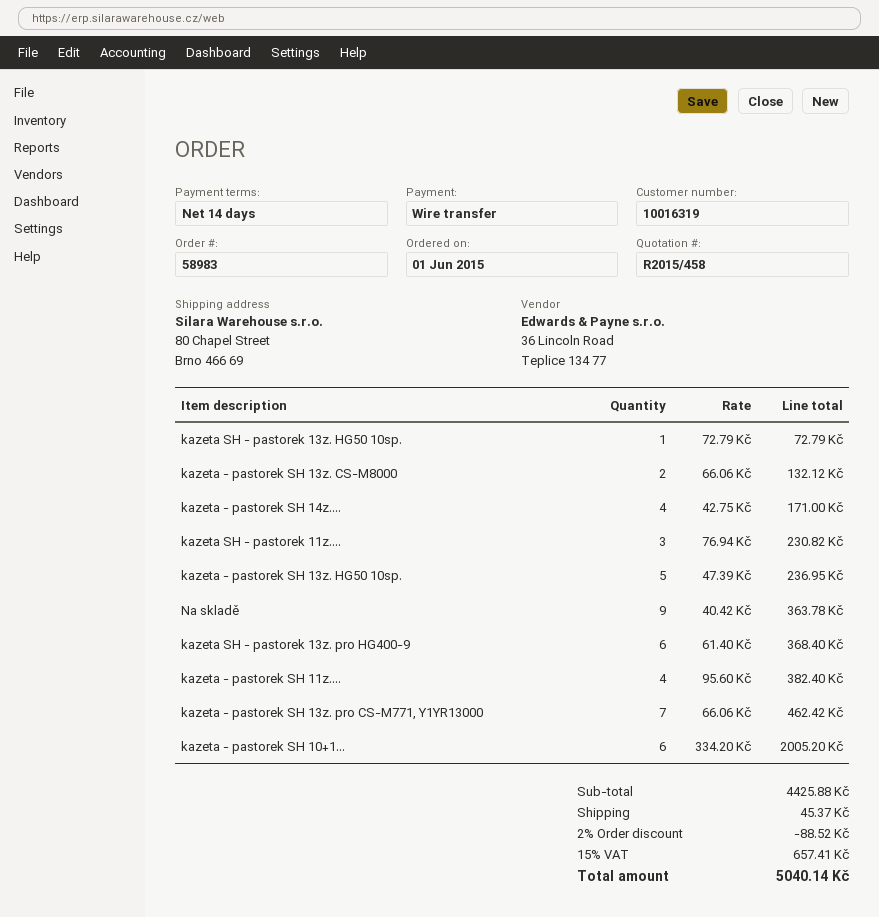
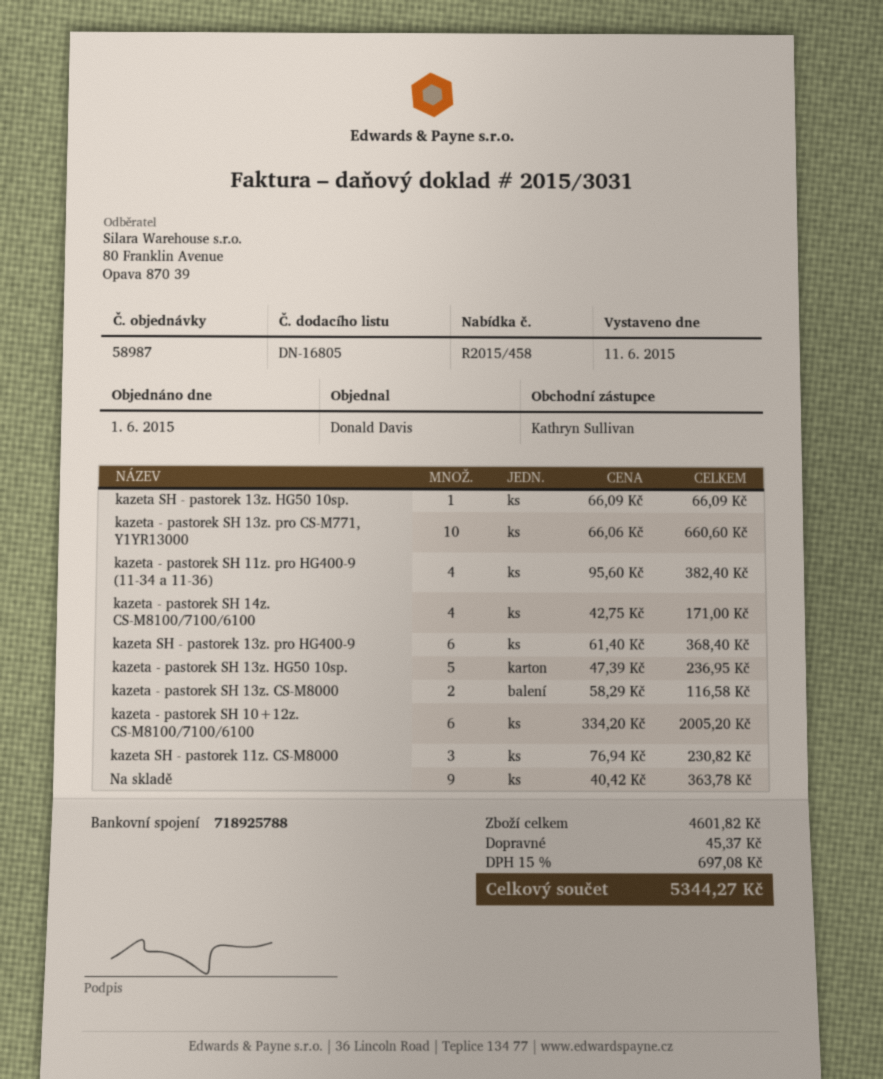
order number: 58983 -> 58987
kazeta SH - pastorek 13z. HG50 10sp.: 1 x 72.79 = 72.79 -> 1 x 66.09 = 66.09
kazeta - pastorek SH 13z. CS-M8000: 2 x 66.06 = 132.12 -> 2 x 58.29 = 116.58
kazeta - pastorek SH 13z. pro CS-M771, Y1YR13000: 7 x 66.06 = 462.42 -> 10 x 66.06 = 660.60
subtotal: 4425.88 -> 4601.82
discount: 2% = 88.52 -> none
tax: 15% = 657.41 -> 15% = 697.08
total: 5040.14 -> 5344.27

